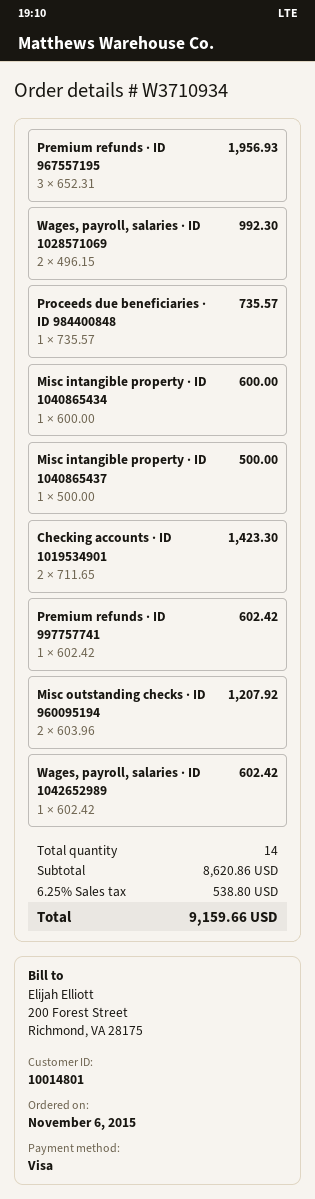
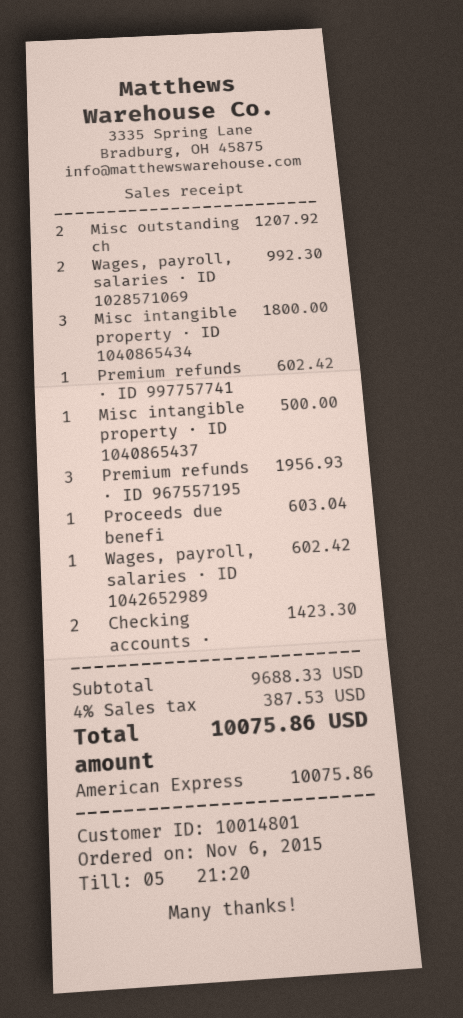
payment method: Visa -> American Express
Proceeds due beneficiaries · ID 984400848: 1 for 735.57 -> 1 for 603.04
Misc intangible property · ID 1040865434: 1 for 600.00 -> 3 for 1800.00
subtotal: 8620.86 -> 9688.33
tax: 6.25% = 538.80 -> 4% = 387.53
total: 9159.66 -> 10075.86

